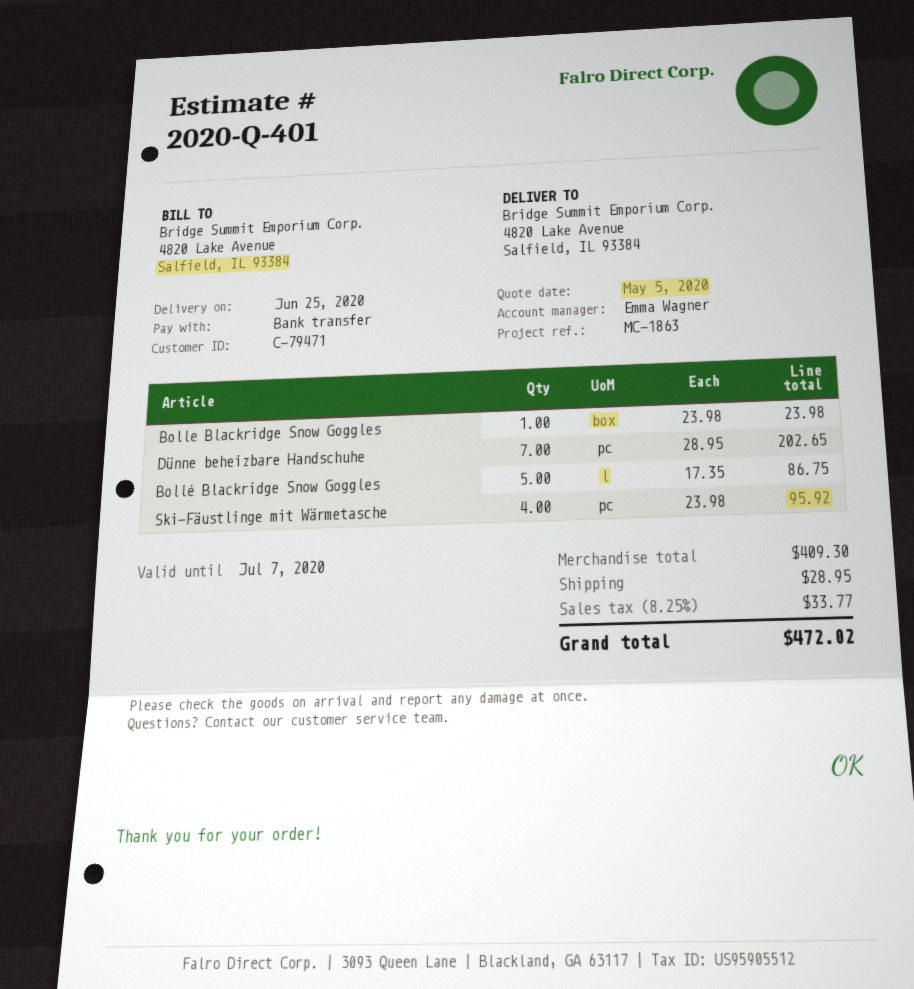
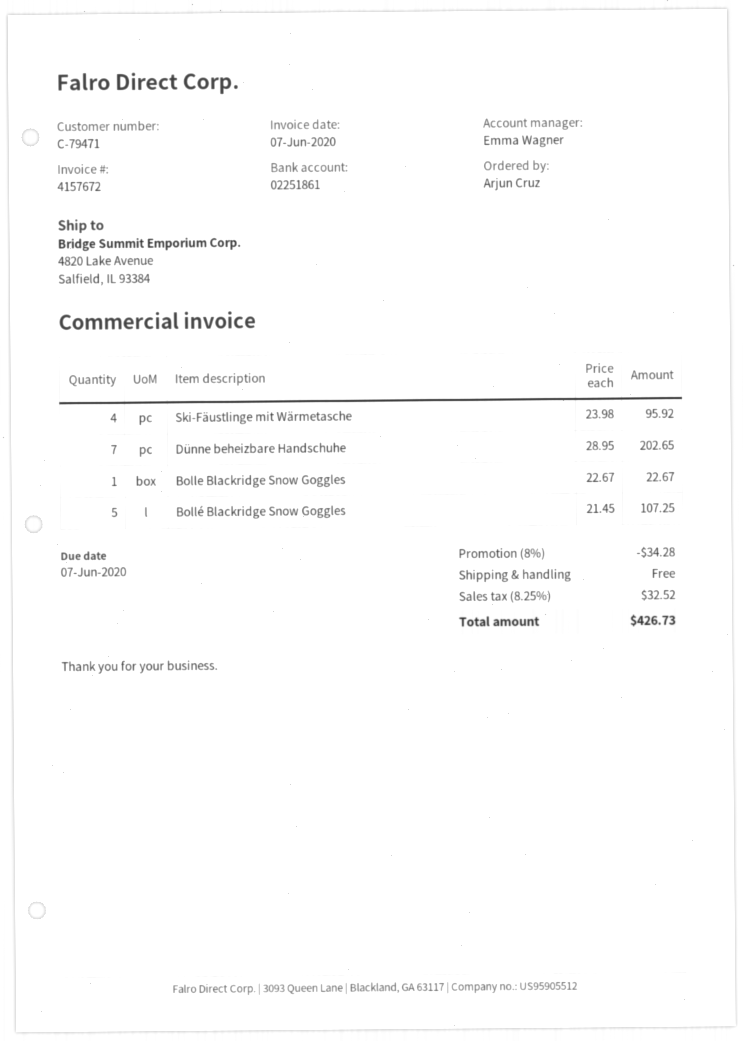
Bolle Blackridge Snow Goggles: 1 x 23.98 = 23.98 -> 1 x 22.67 = 22.67
Bollé Blackridge Snow Goggles: 5 x 17.35 = 86.75 -> 5 x 21.45 = 107.25
discount: none -> 8% = 34.28
shipping: 28.95 -> 0.00
tax: 8.25% = 33.77 -> 8.25% = 32.52
total: 472.02 -> 426.73

